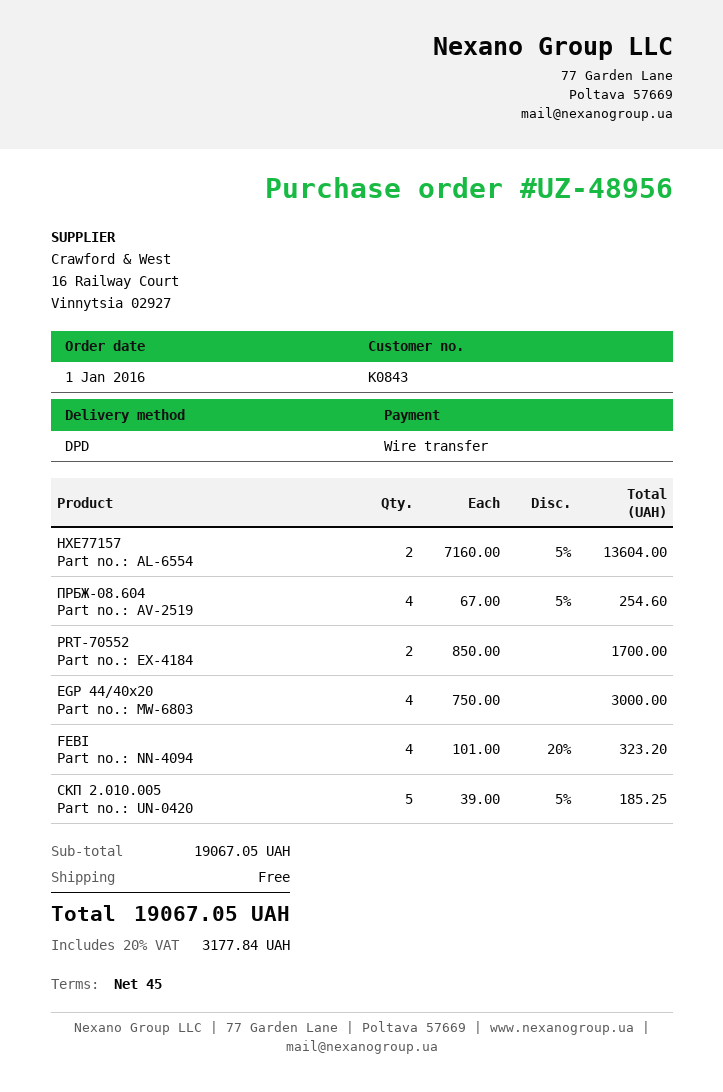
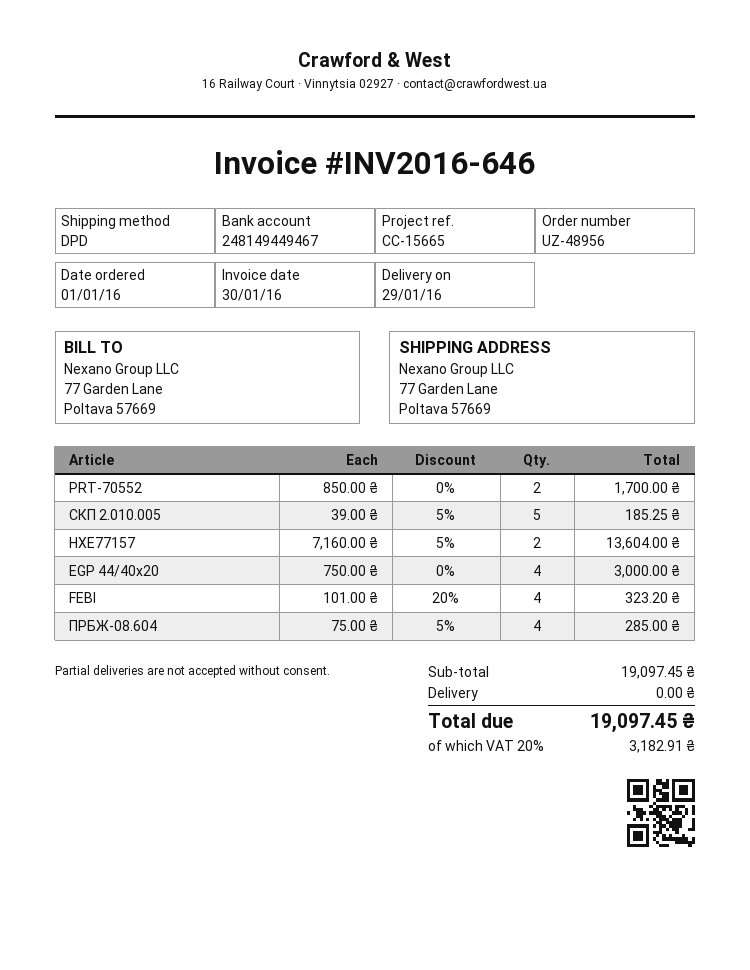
ПРБЖ-08.604: 4 x 67.00 - 5% = 254.60 -> 4 x 75.00 - 5% = 285.00
subtotal: 19067.05 -> 19097.45
tax: 20% = 3177.84 -> 20% = 3182.91
total: 19067.05 -> 19097.45

